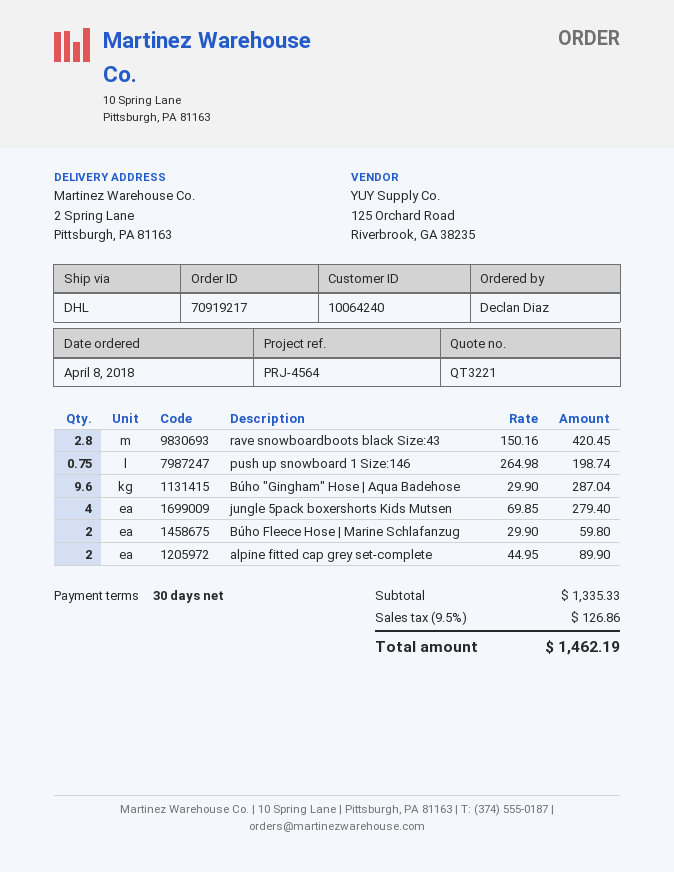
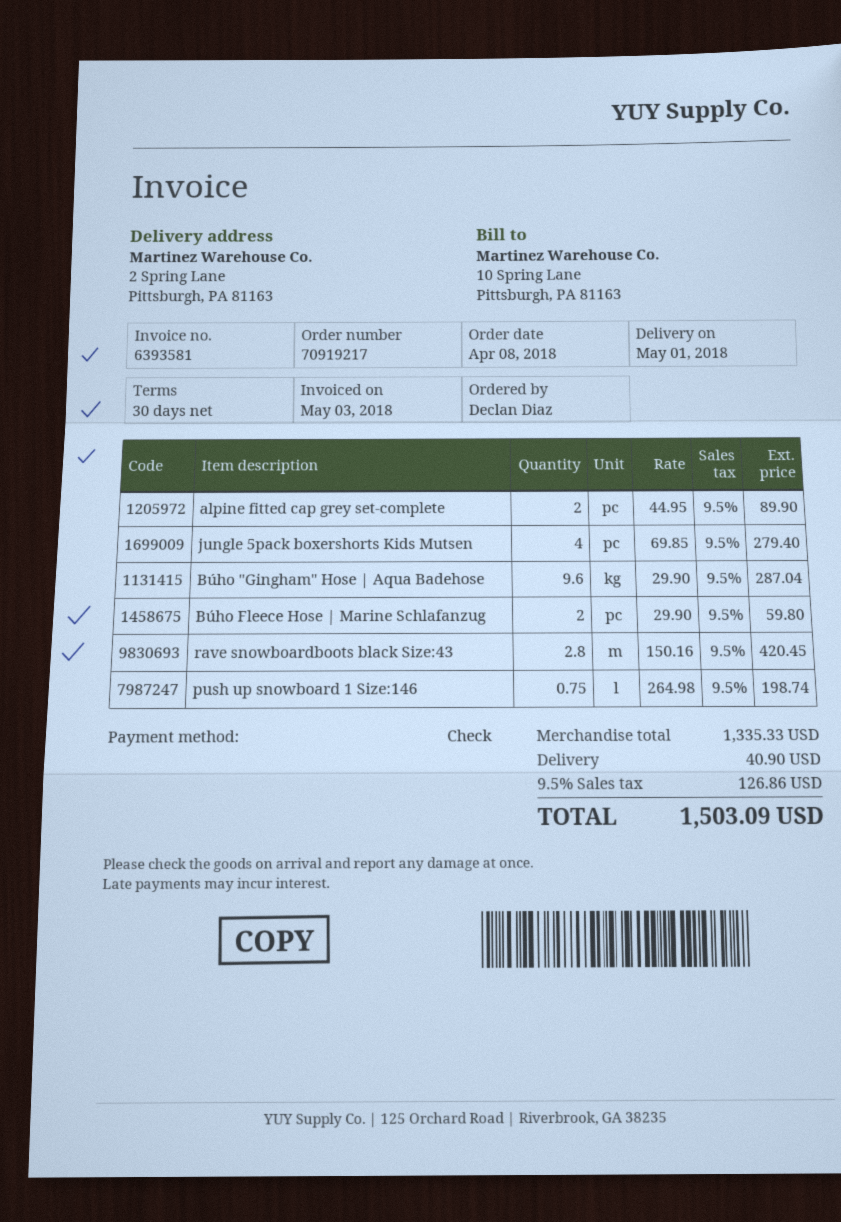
shipping: none -> 40.90
total: 1462.19 -> 1503.09

